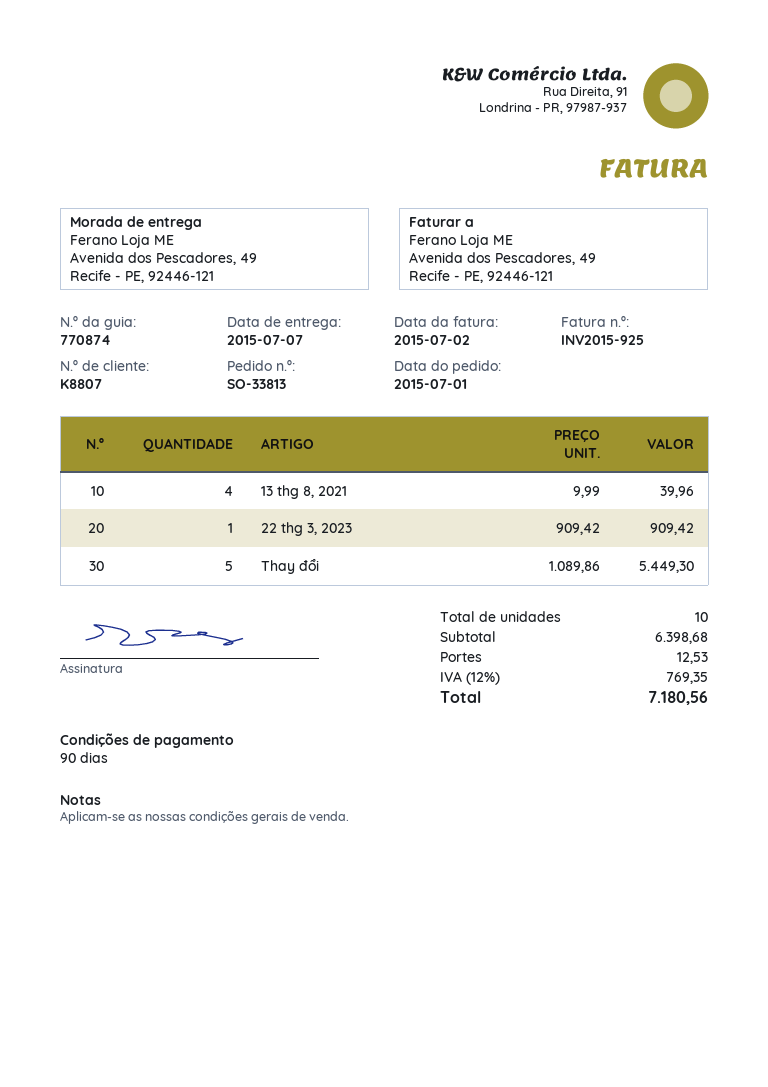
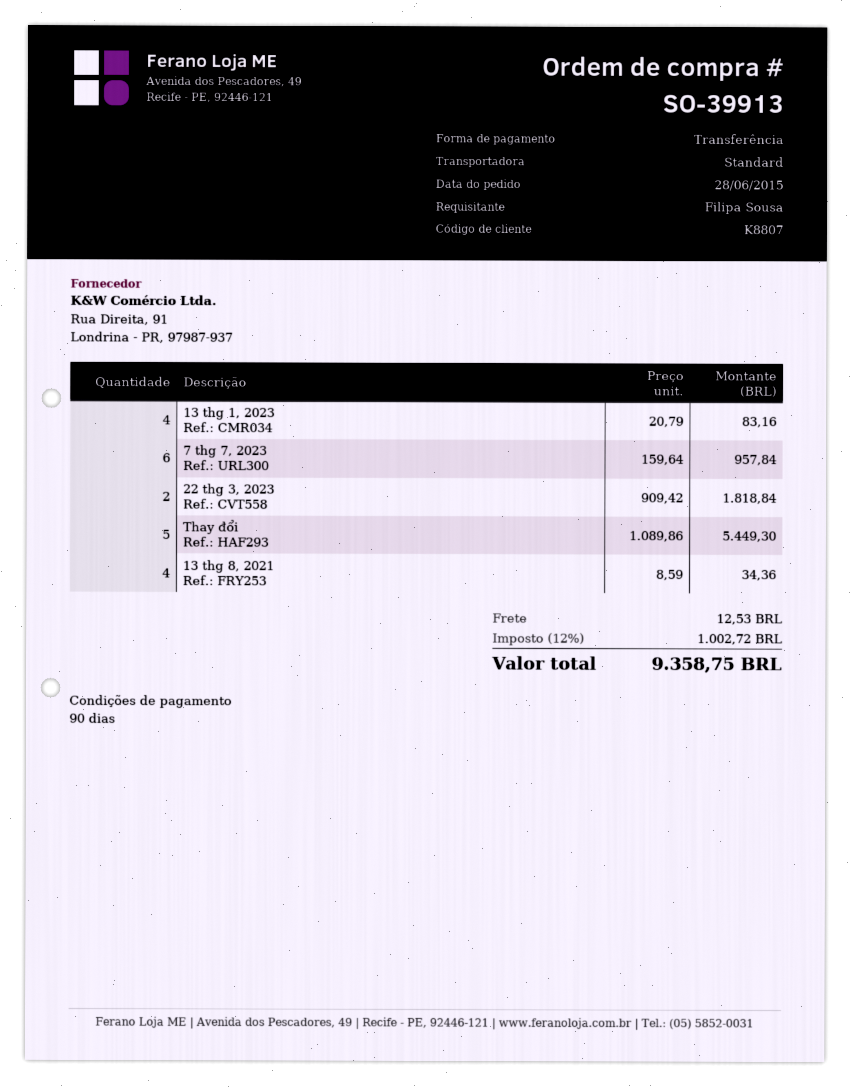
order number: SO-33813 -> SO-39913
order date: 2015-07-01 -> 2015-06-28
13 thg 8, 2021: 4 x 9.99 = 39.96 -> 4 x 8.59 = 34.36
22 thg 3, 2023: 1 x 909.42 = 909.42 -> 2 x 909.42 = 1818.84
13 thg 1, 2023: none -> 4 x 20.79 = 83.16
7 thg 7, 2023: none -> 6 x 159.64 = 957.84
tax: 12% = 769.35 -> 12% = 1002.72
total: 7180.56 -> 9358.75

